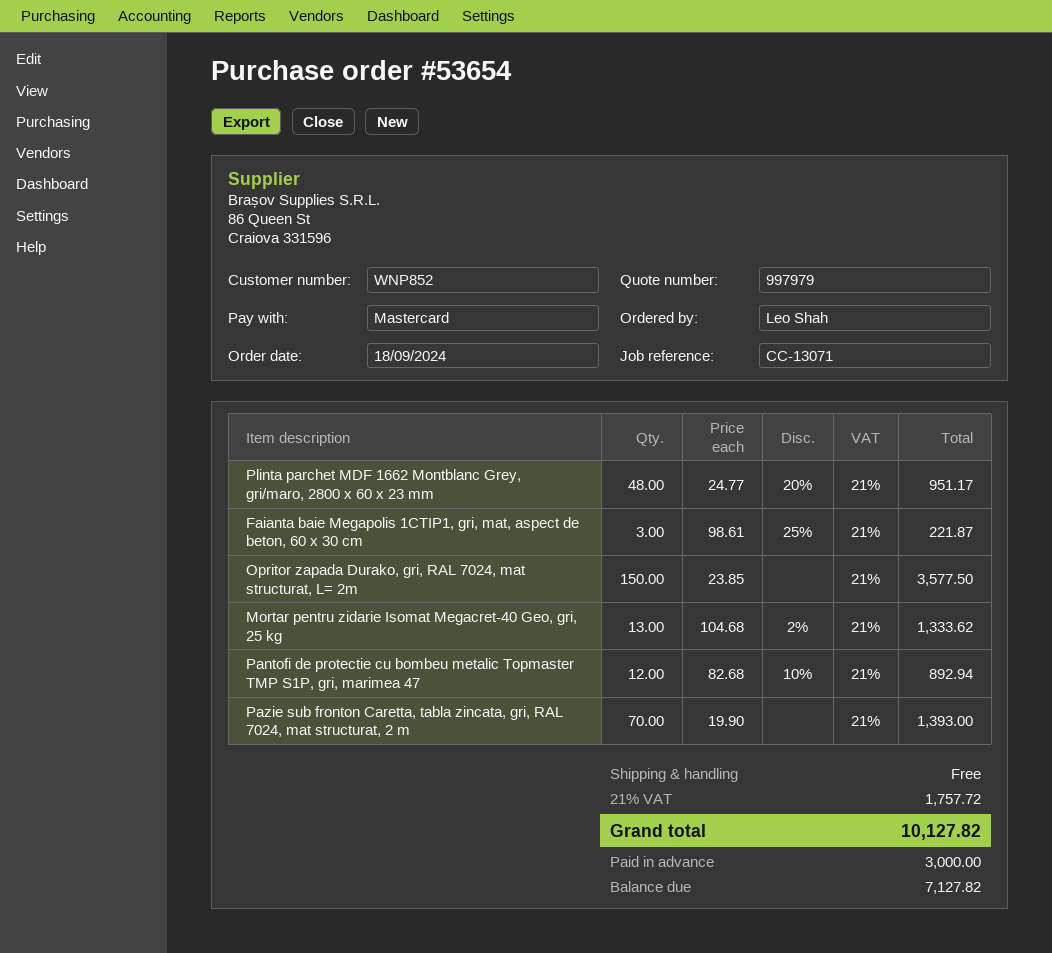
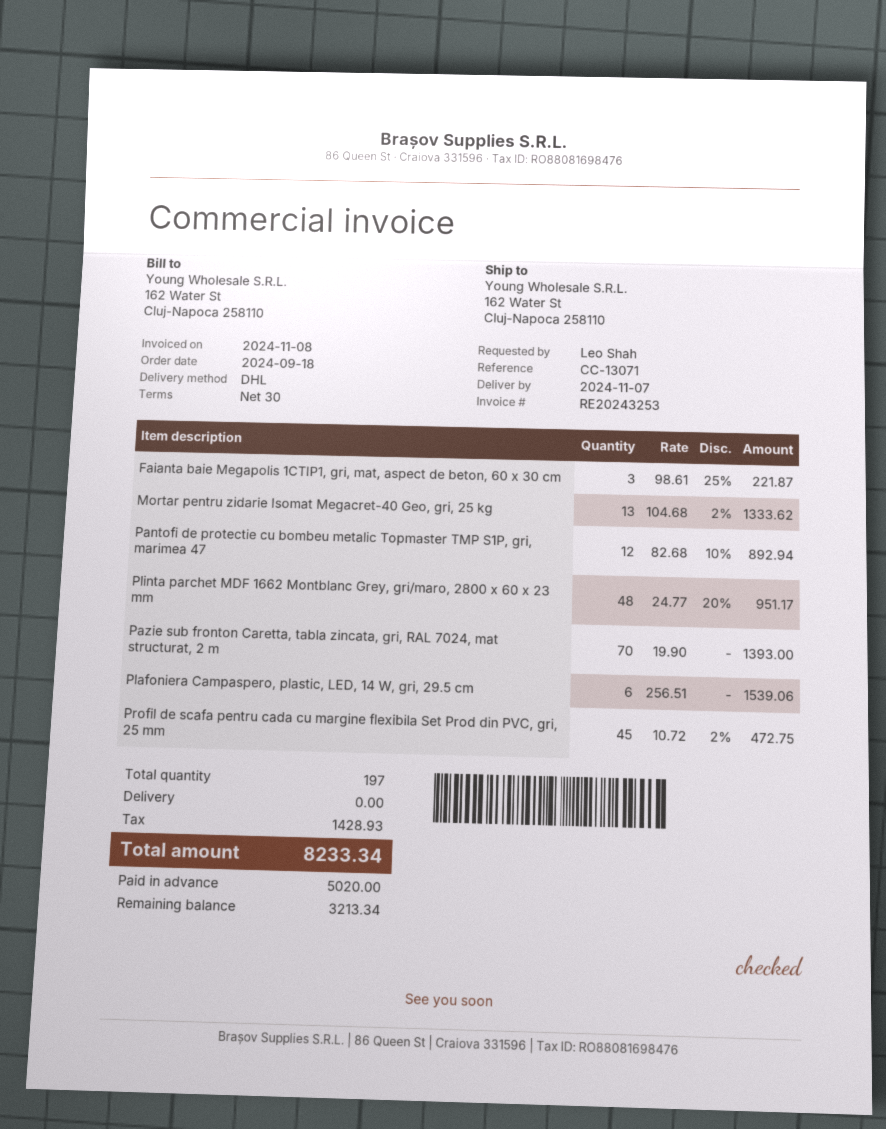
Opritor zapada Durako, gri, RAL 7024, mat structurat, L= 2m: 150 x 23.85 = 3577.50 -> none
Plafoniera Campaspero, plastic, LED, 14 W, gri, 29.5 cm: none -> 6 x 256.51 = 1539.06
Profil de scafa pentru cada cu margine flexibila Set Prod din PVC, gri, 25 mm: none -> 45 x 10.72 - 2% = 472.75
tax: 1757.72 -> 1428.93
total: 10127.82 -> 8233.34
deposit: 3000.00 -> 5020.00
balance: 7127.82 -> 3213.34

